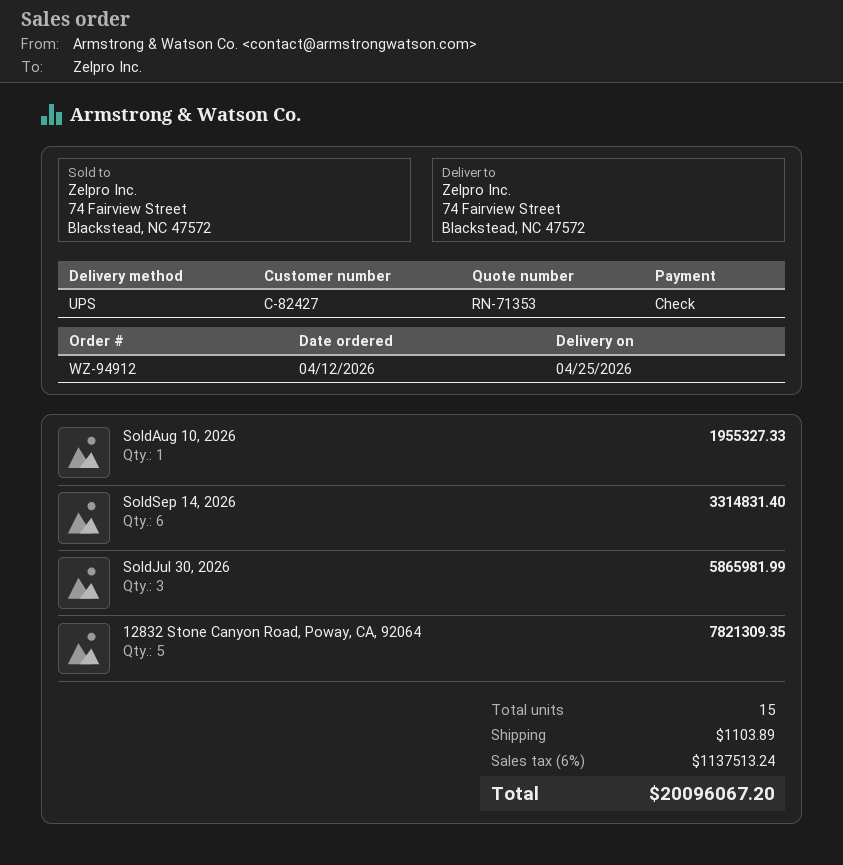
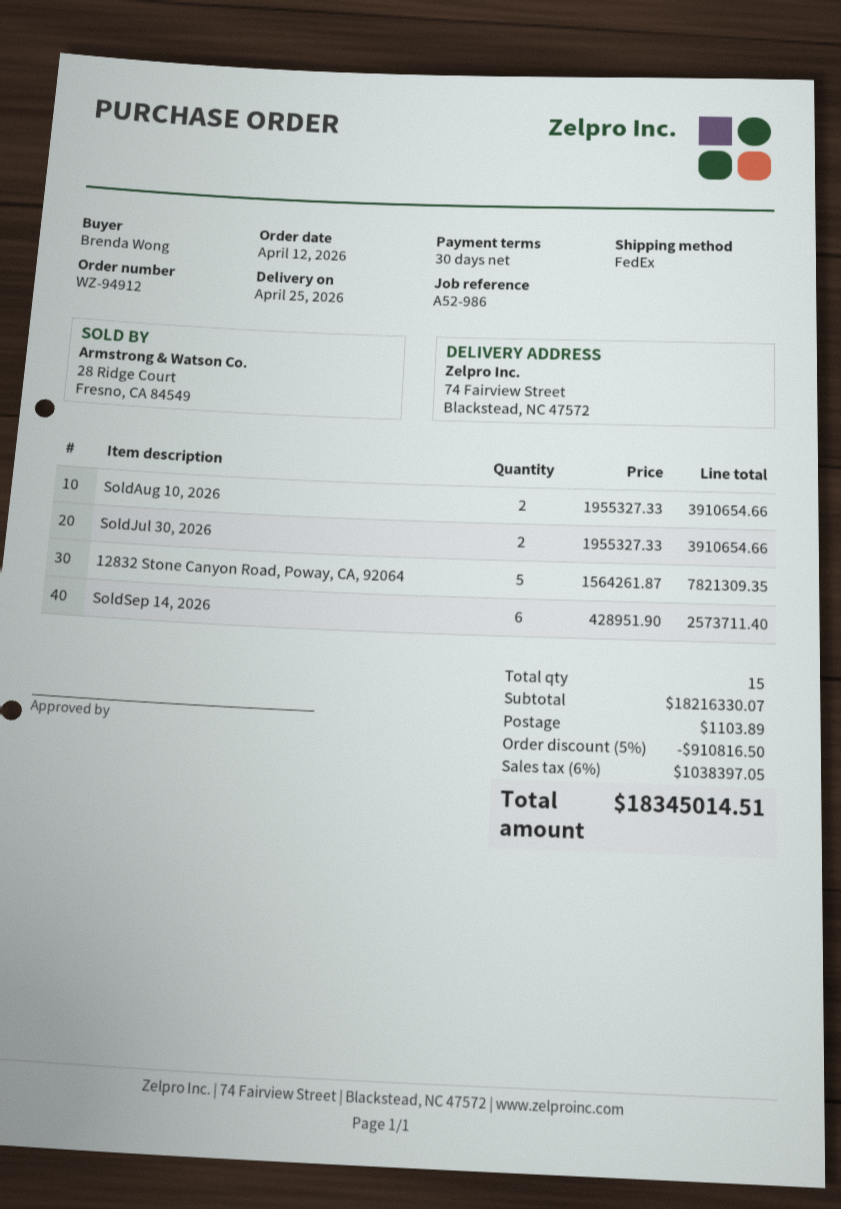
shipping method: UPS -> FedEx
SoldAug 10, 2026: 1 for 1955327.33 -> 2 for 3910654.66
SoldSep 14, 2026: 6 for 3314831.40 -> 6 for 2573711.40
SoldJul 30, 2026: 3 for 5865981.99 -> 2 for 3910654.66
discount: none -> 5% = 910816.50
tax: 6% = 1137513.24 -> 6% = 1038397.05
total: 20096067.20 -> 18345014.51

